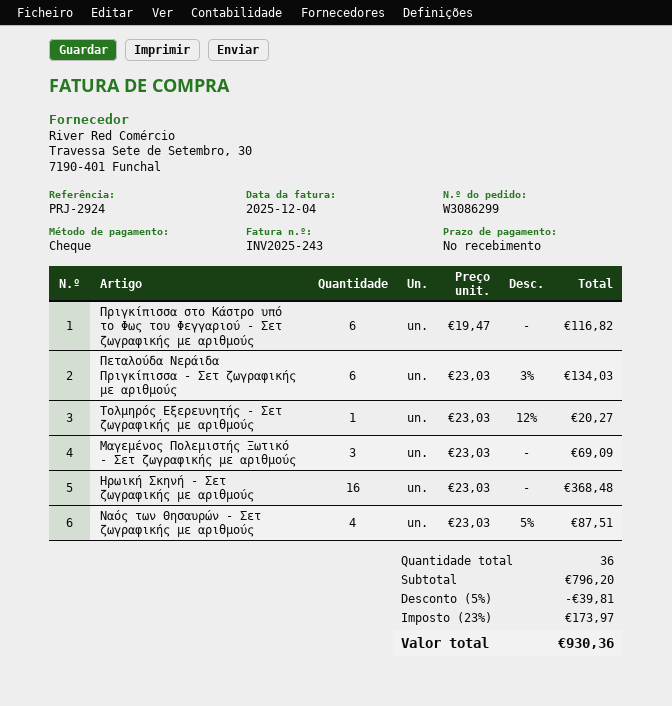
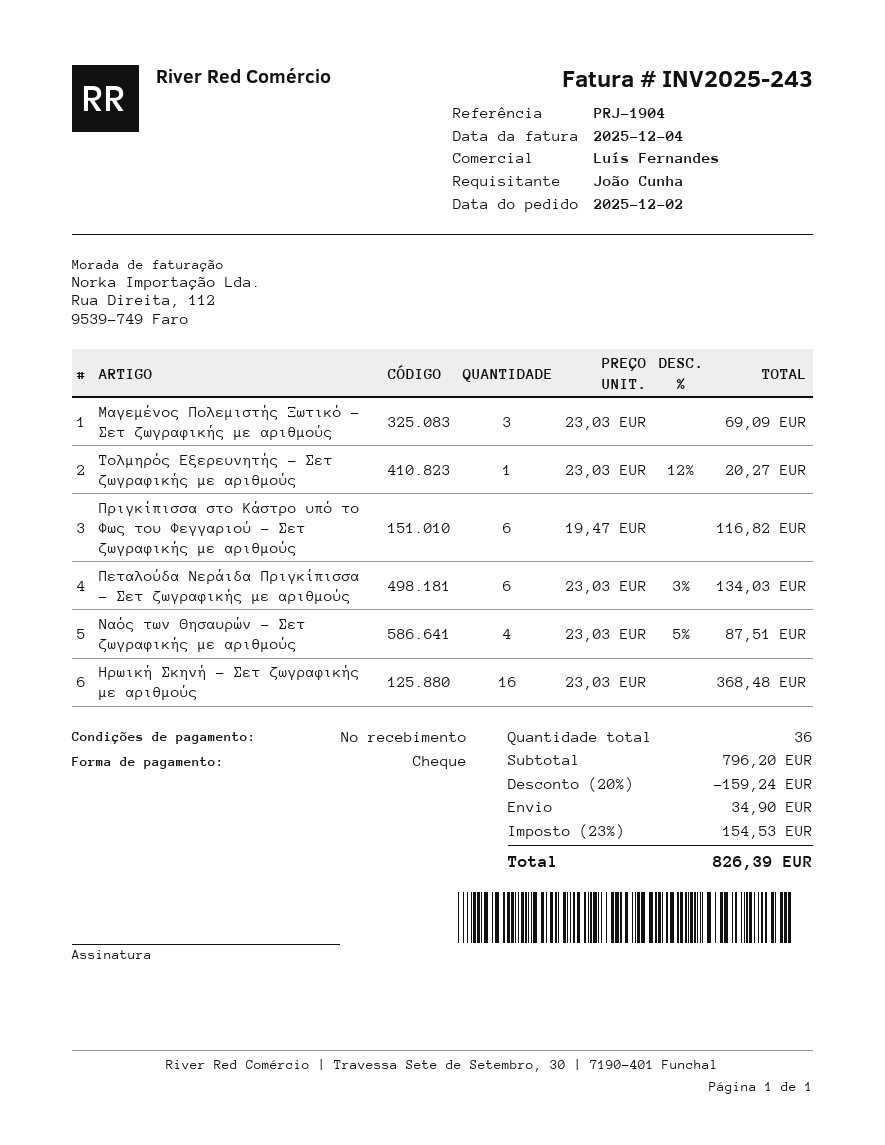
reference: PRJ-2924 -> PRJ-1904
discount: 5% = 39.81 -> 20% = 159.24
shipping: none -> 34.90
tax: 23% = 173.97 -> 23% = 154.53
total: 930.36 -> 826.39

